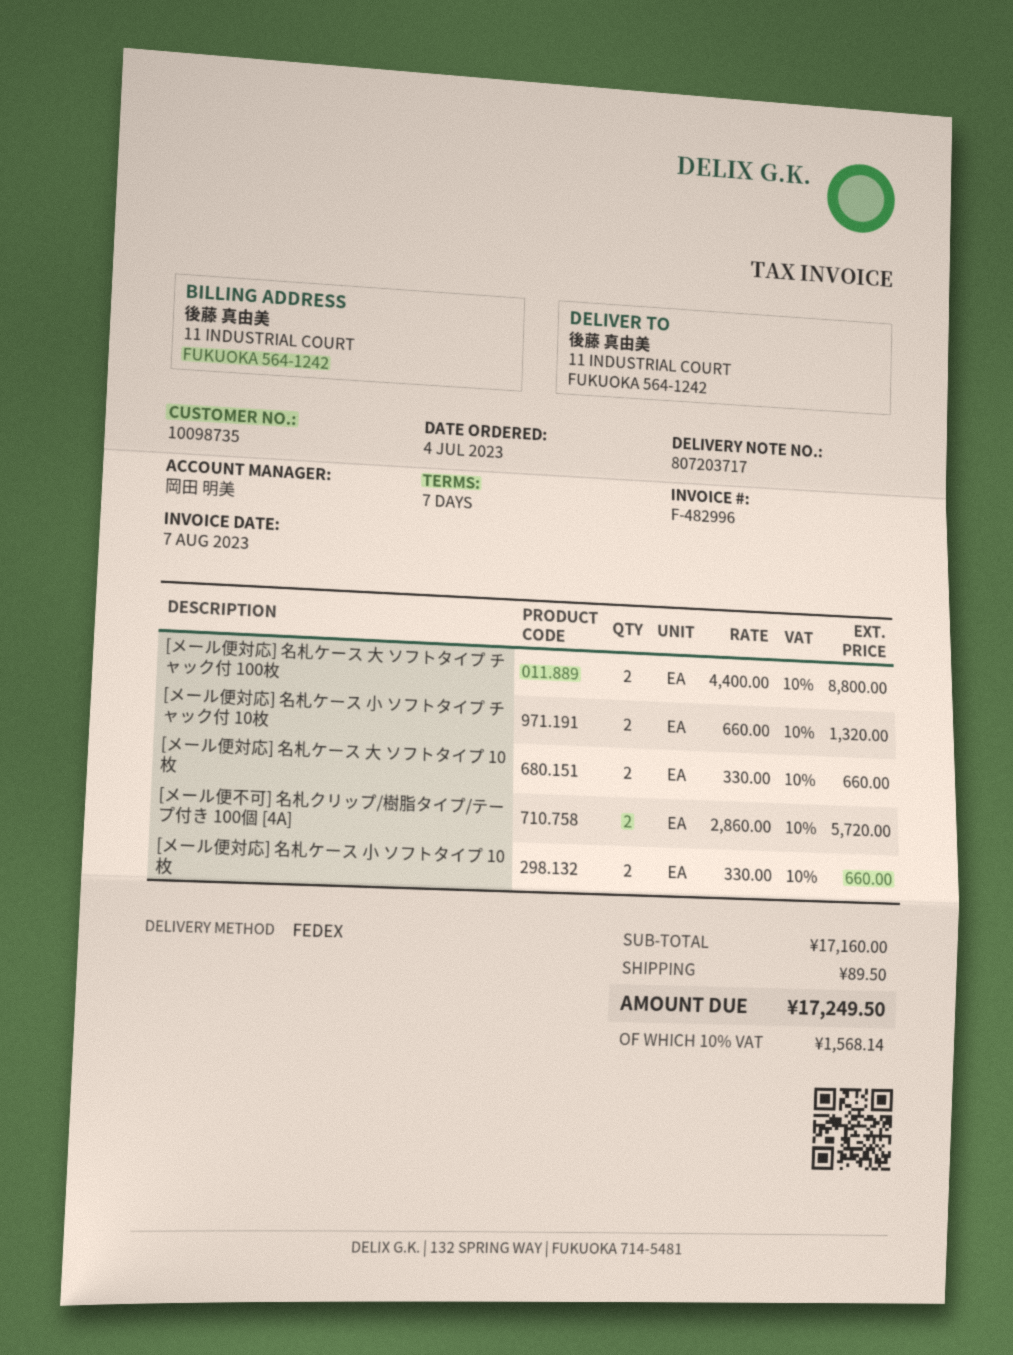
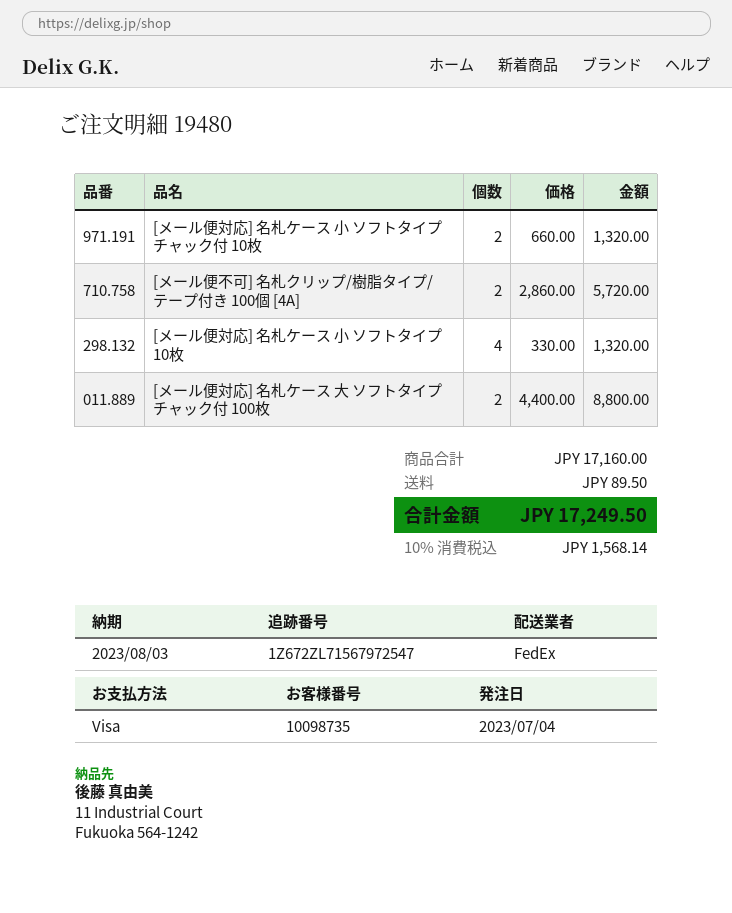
[メール便対応] 名札ケース 大 ソフトタイプ 10枚: 2 x 330.00 = 660.00 -> none
[メール便対応] 名札ケース 小 ソフトタイプ 10枚: 2 x 330.00 = 660.00 -> 4 x 330.00 = 1320.00

